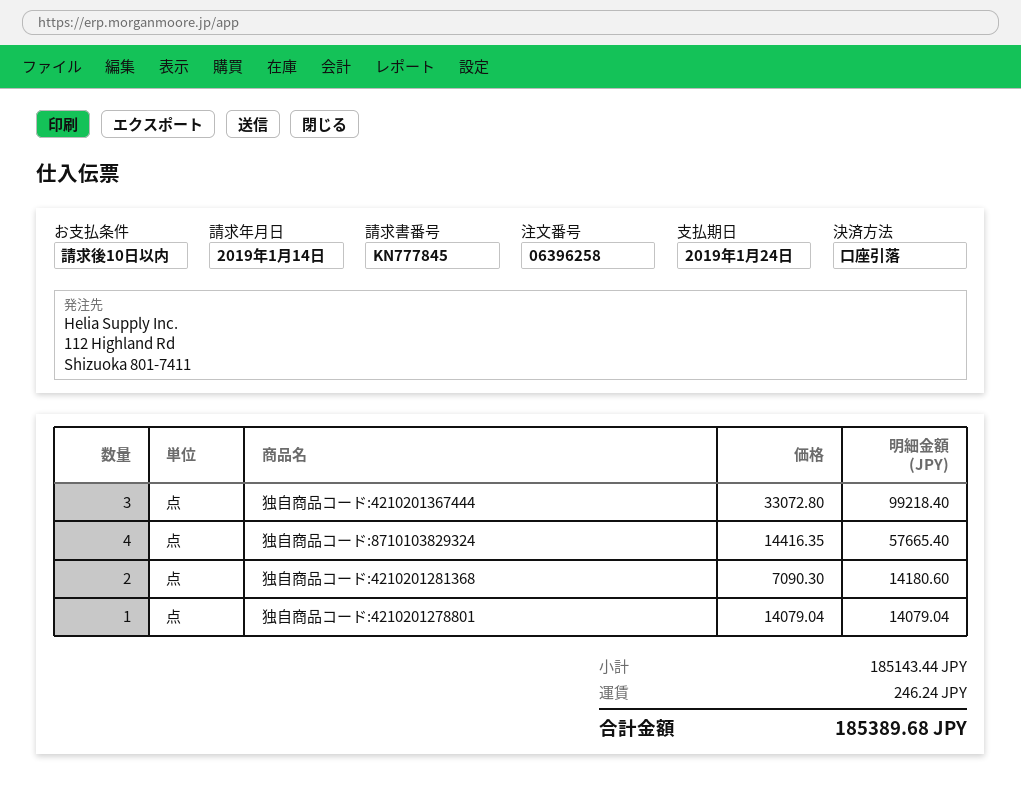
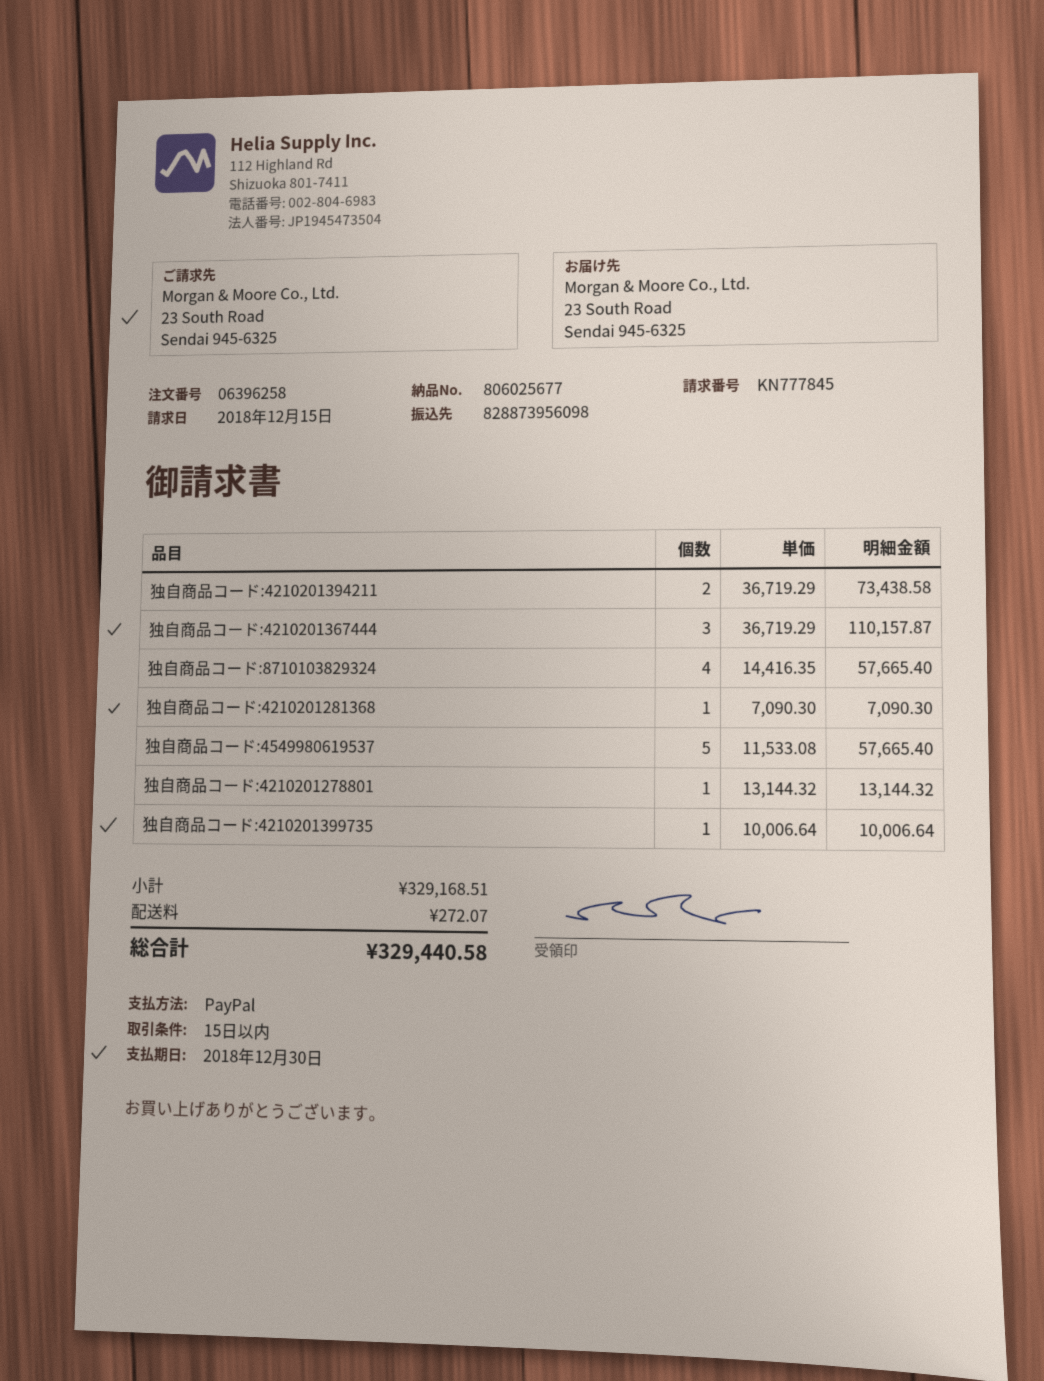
invoice date: 2019-01-14 -> 2018-12-15
payment terms: 10 days -> 15 days
due date: 2019-01-24 -> 2018-12-30
payment method: direct debit -> PayPal
独自商品コード:4210201367444: 3 x 33072.80 = 99218.40 -> 3 x 36719.29 = 110157.87
独自商品コード:4210201281368: 2 x 7090.30 = 14180.60 -> 1 x 7090.30 = 7090.30
独自商品コード:4210201278801: 1 x 14079.04 = 14079.04 -> 1 x 13144.32 = 13144.32
独自商品コード:4210201394211: none -> 2 x 36719.29 = 73438.58
独自商品コード:4549980619537: none -> 5 x 11533.08 = 57665.40
独自商品コード:4210201399735: none -> 1 x 10006.64 = 10006.64
subtotal: 185143.44 -> 329168.51
shipping: 246.24 -> 272.07
total: 185389.68 -> 329440.58

